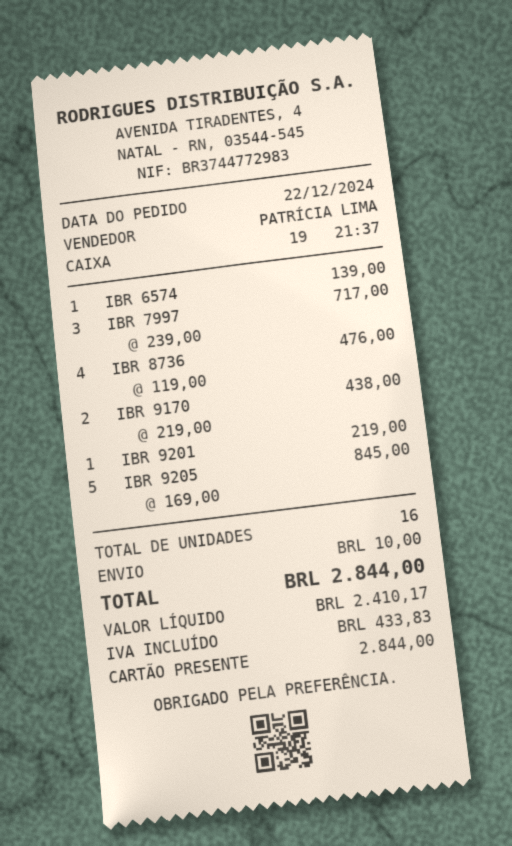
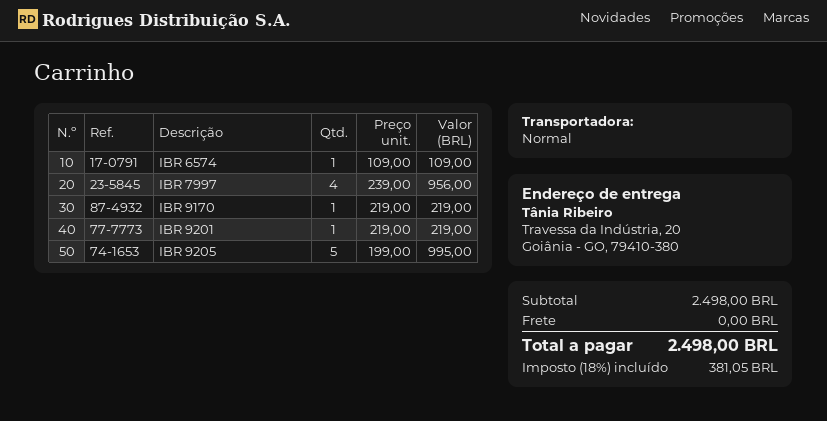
IBR 6574: 1 x 139.00 = 139.00 -> 1 x 109.00 = 109.00
IBR 7997: 3 x 239.00 = 717.00 -> 4 x 239.00 = 956.00
IBR 8736: 4 x 119.00 = 476.00 -> none
IBR 9170: 2 x 219.00 = 438.00 -> 1 x 219.00 = 219.00
IBR 9205: 5 x 169.00 = 845.00 -> 5 x 199.00 = 995.00
shipping: 10.00 -> 0.00
tax: 433.83 -> 381.05
total: 2844.00 -> 2498.00

